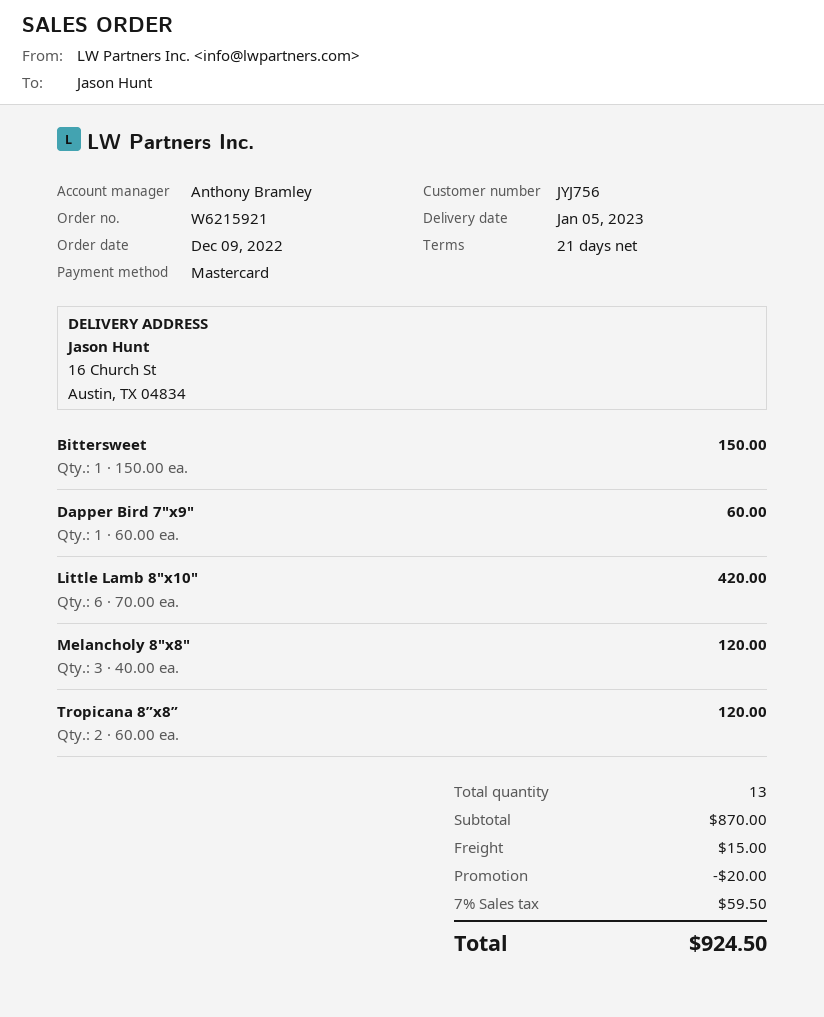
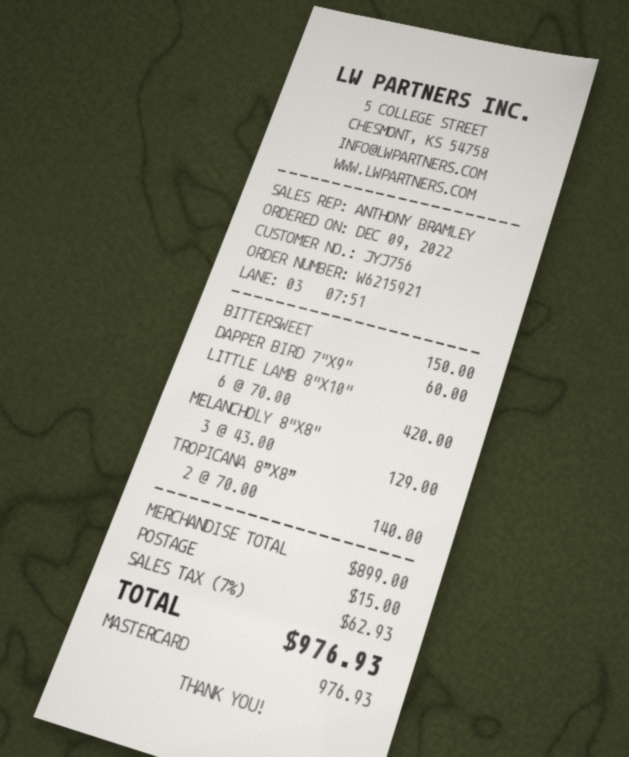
Melancholy 8"x8": 3 x 40.00 = 120.00 -> 3 x 43.00 = 129.00
Tropicana 8”x8”: 2 x 60.00 = 120.00 -> 2 x 70.00 = 140.00
subtotal: 870.00 -> 899.00
discount: 20.00 -> none
tax: 7% = 59.50 -> 7% = 62.93
total: 924.50 -> 976.93

